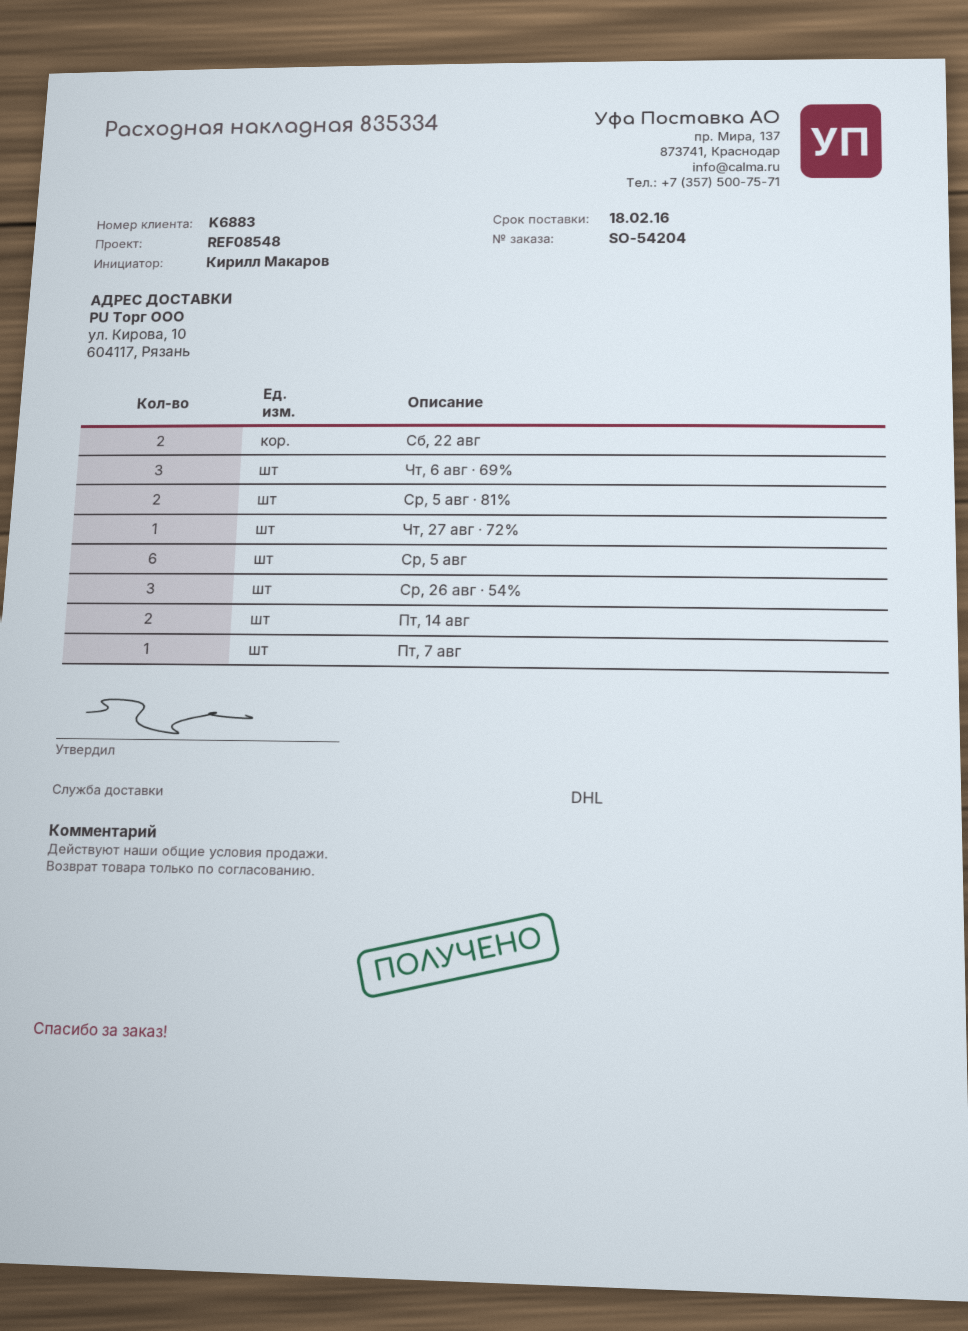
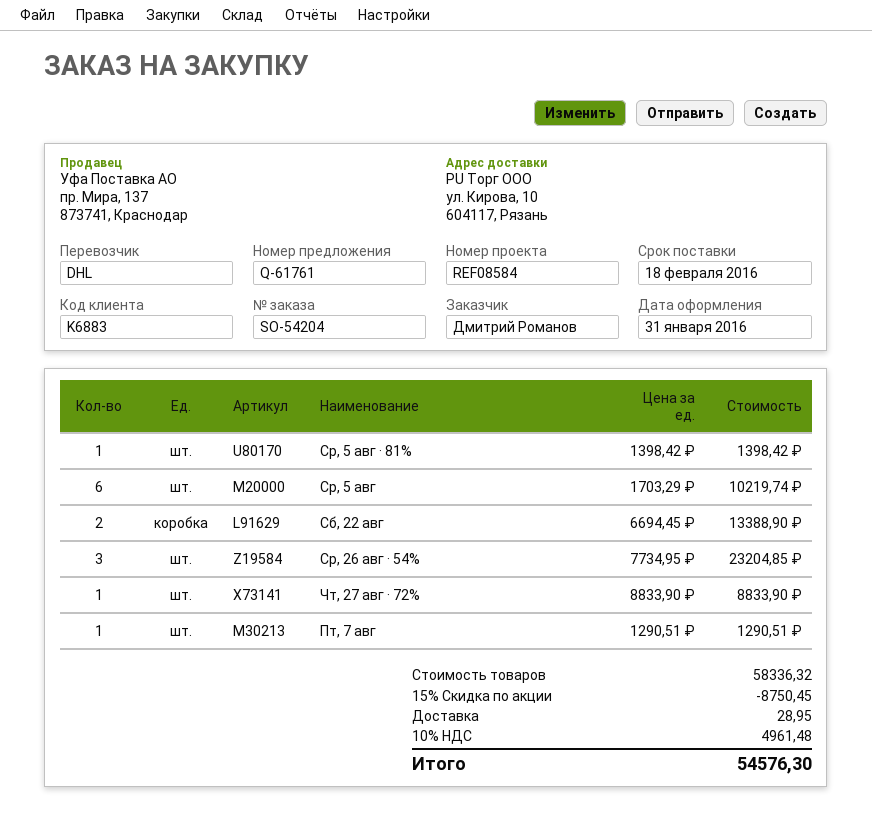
reference: REF08548 -> REF08584
ordered by: Кирилл Макаров -> Дмитрий Романов
Чт, 6 авг · 69%: 3 -> none
Ср, 5 авг · 81%: 2 -> 1
Пт, 14 авг: 2 -> none

